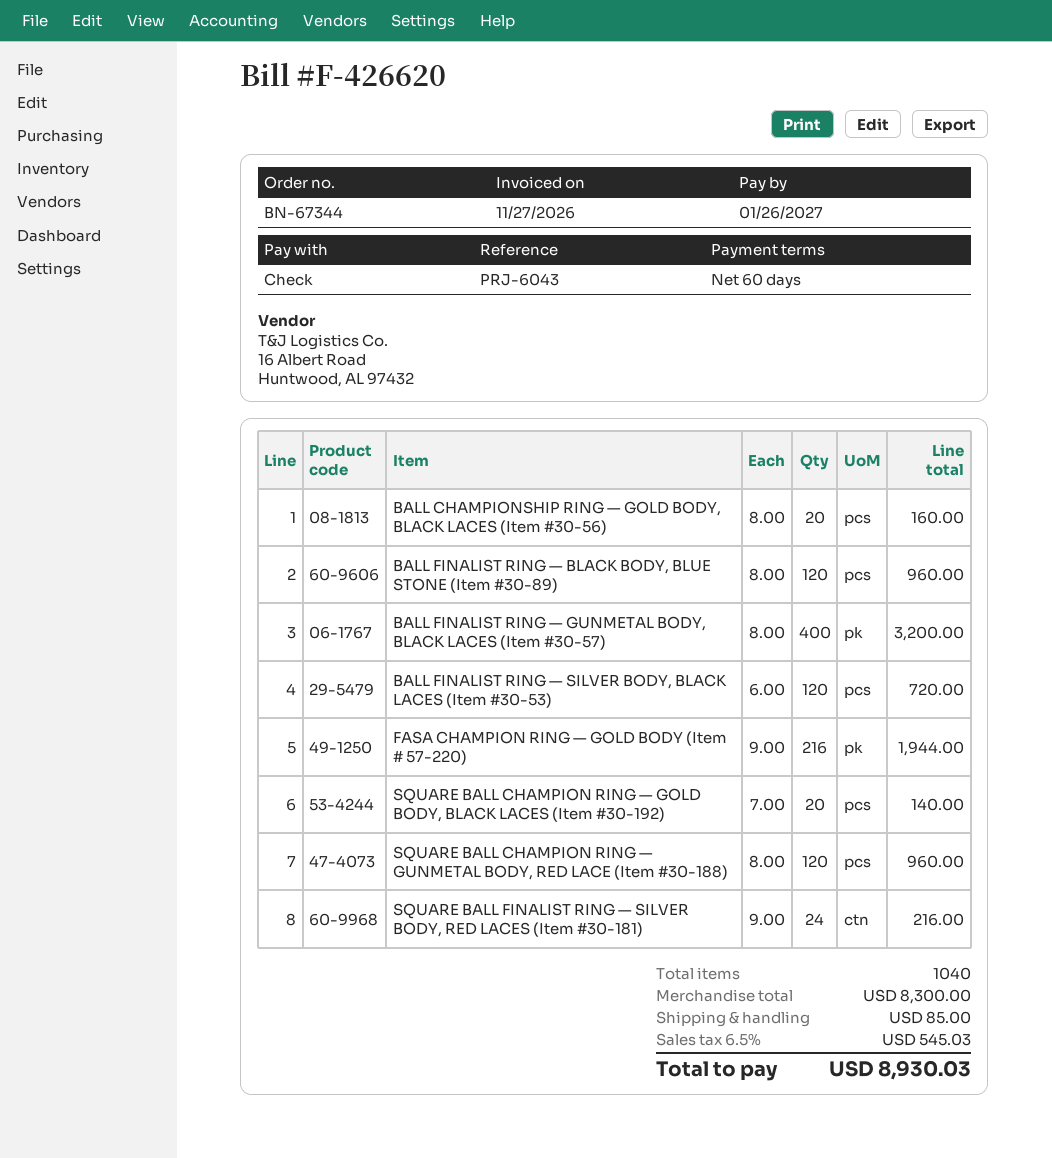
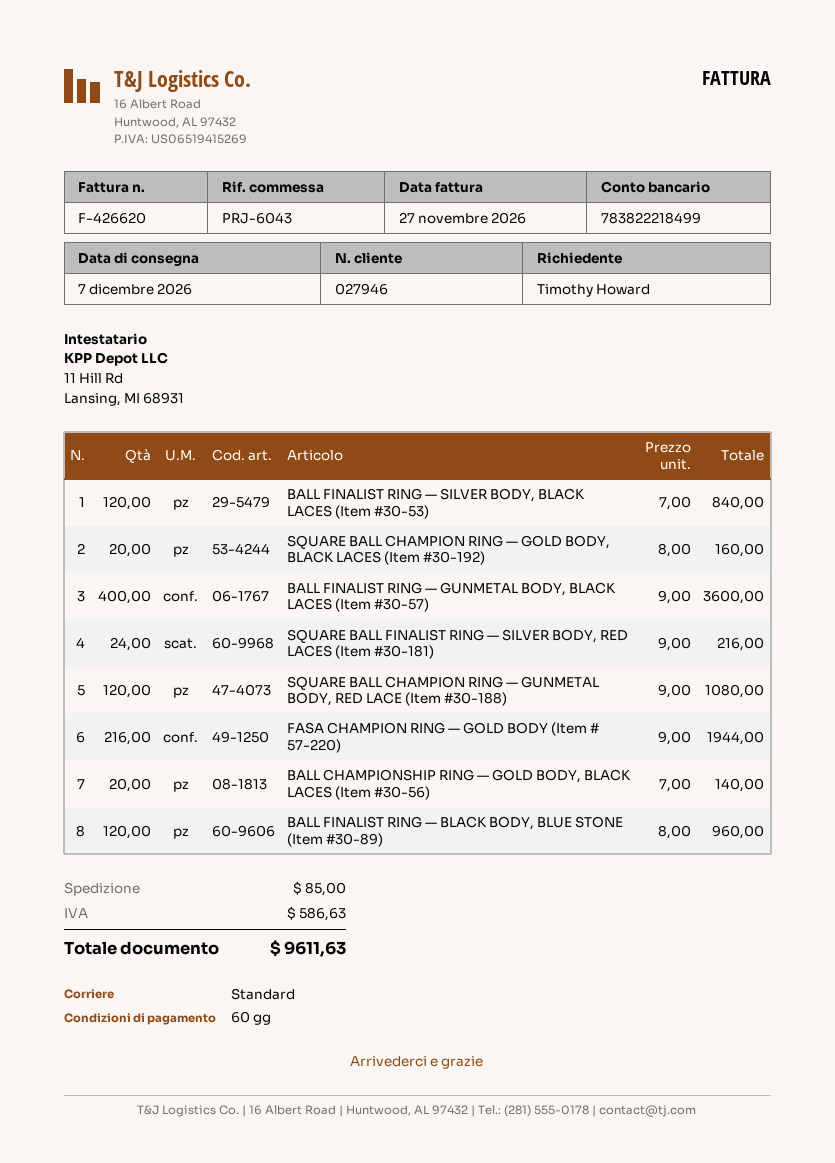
BALL CHAMPIONSHIP RING — GOLD BODY, BLACK LACES (Item #30-56): 20 x 8.00 = 160.00 -> 20 x 7.00 = 140.00
BALL FINALIST RING — GUNMETAL BODY, BLACK LACES (Item #30-57): 400 x 8.00 = 3200.00 -> 400 x 9.00 = 3600.00
BALL FINALIST RING — SILVER BODY, BLACK LACES (Item #30-53): 120 x 6.00 = 720.00 -> 120 x 7.00 = 840.00
SQUARE BALL CHAMPION RING — GOLD BODY, BLACK LACES (Item #30-192): 20 x 7.00 = 140.00 -> 20 x 8.00 = 160.00
SQUARE BALL CHAMPION RING — GUNMETAL BODY, RED LACE (Item #30-188): 120 x 8.00 = 960.00 -> 120 x 9.00 = 1080.00
tax: 545.03 -> 586.63
total: 8930.03 -> 9611.63

